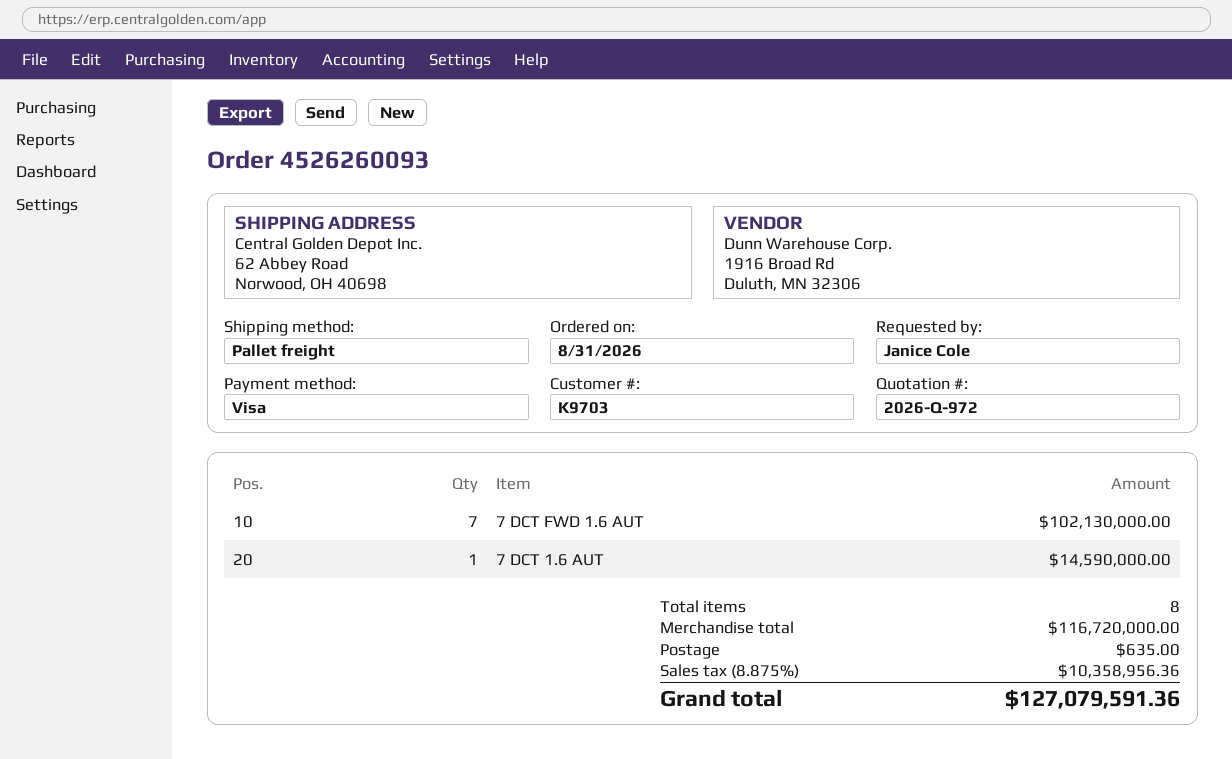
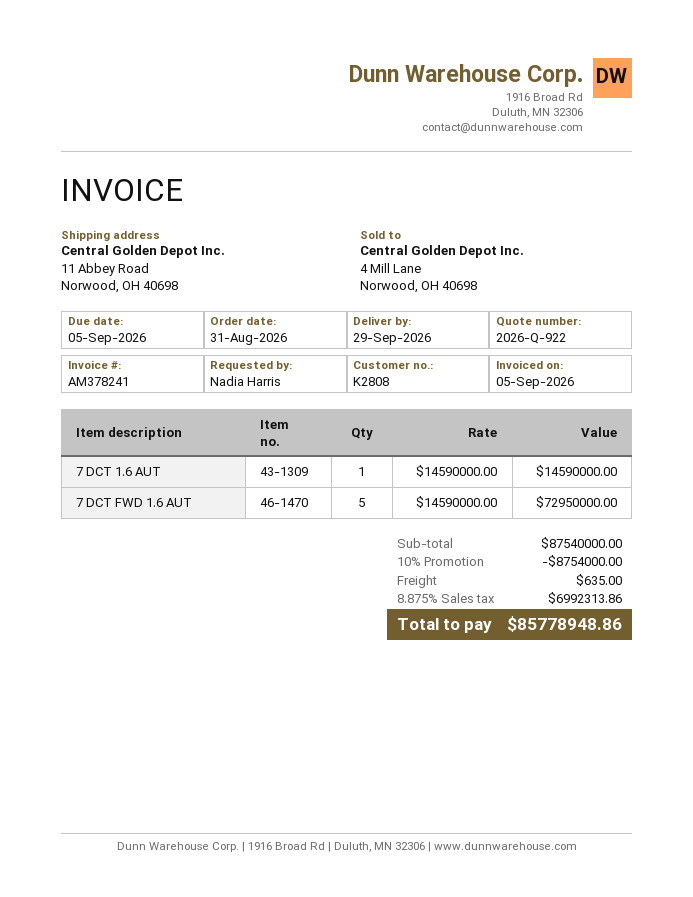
quote number: 2026-Q-972 -> 2026-Q-922
customer number: K9703 -> K2808
ordered by: Janice Cole -> Nadia Harris
ship to: 62 Abbey Road, Norwood, OH 40698 -> 11 Abbey Road, Norwood, OH 40698
7 DCT FWD 1.6 AUT: 7 for 102130000.00 -> 5 for 72950000.00
subtotal: 116720000.00 -> 87540000.00
discount: none -> 10% = 8754000.00
tax: 8.875% = 10358956.36 -> 8.875% = 6992313.86
total: 127079591.36 -> 85778948.86

